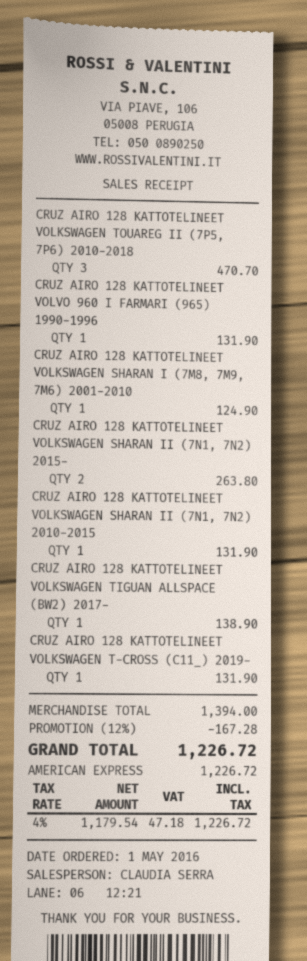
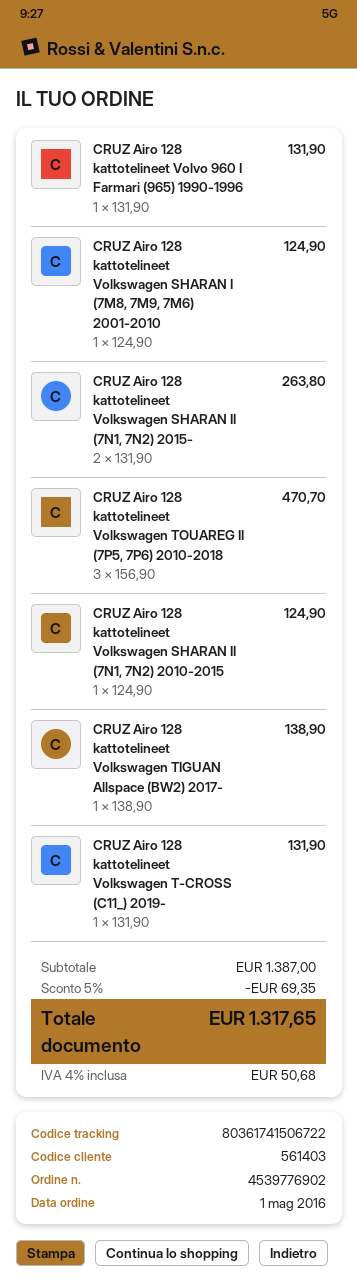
CRUZ AIRO 128 KATTOTELINEET VOLKSWAGEN SHARAN II (7N1, 7N2) 2010-2015: 1 for 131.90 -> 1 for 124.90
subtotal: 1394.00 -> 1387.00
discount: 12% = 167.28 -> 5% = 69.35
tax: 4% = 47.18 -> 4% = 50.68
total: 1226.72 -> 1317.65

